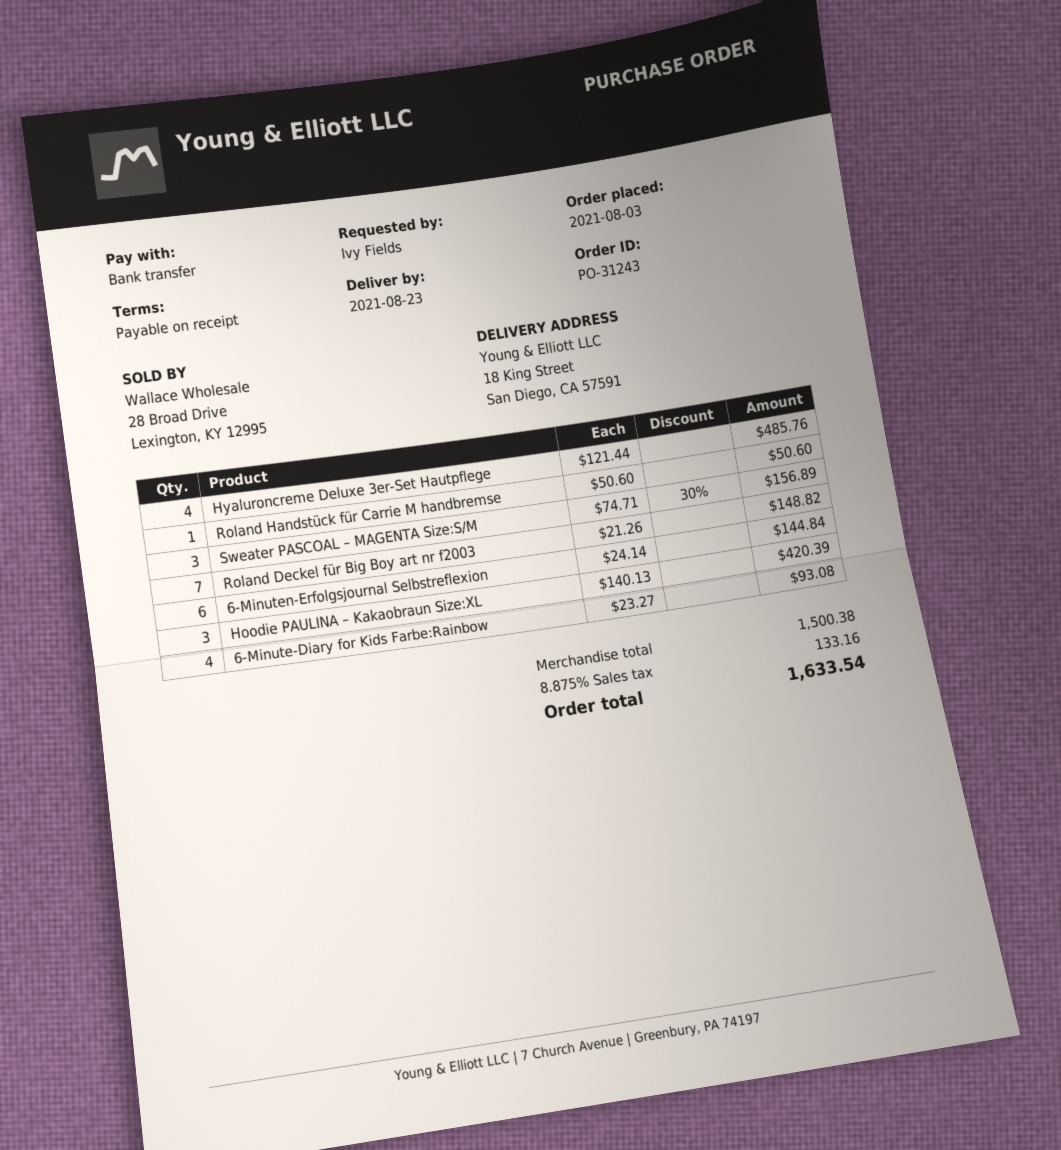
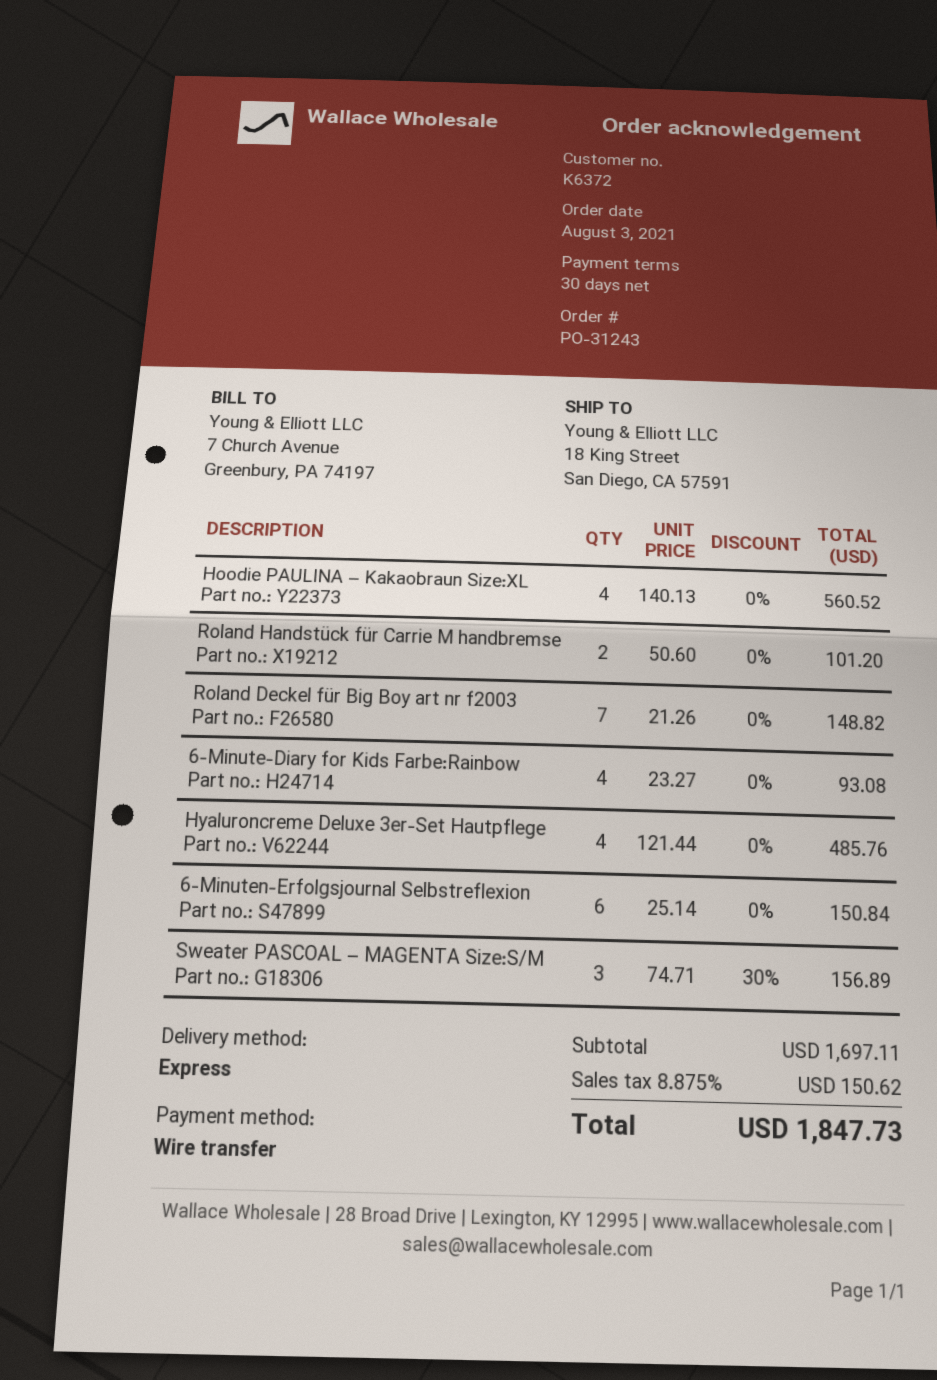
payment terms: on receipt -> 30 days
Roland Handstück für Carrie M handbremse: 1 x 50.60 = 50.60 -> 2 x 50.60 = 101.20
6-Minuten-Erfolgsjournal Selbstreflexion: 6 x 24.14 = 144.84 -> 6 x 25.14 = 150.84
Hoodie PAULINA – Kakaobraun Size:XL: 3 x 140.13 = 420.39 -> 4 x 140.13 = 560.52
subtotal: 1500.38 -> 1697.11
tax: 8.875% = 133.16 -> 8.875% = 150.62
total: 1633.54 -> 1847.73

